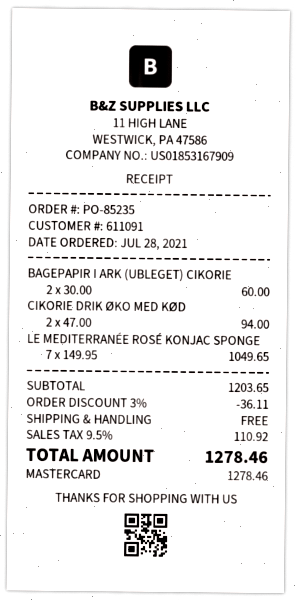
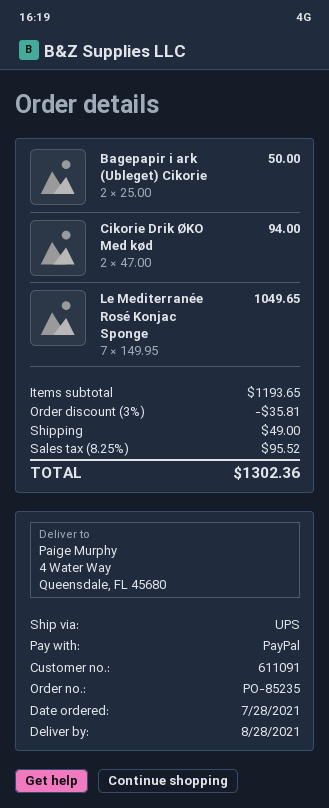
payment method: Mastercard -> PayPal
BAGEPAPIR I ARK (UBLEGET) CIKORIE: 2 x 30.00 = 60.00 -> 2 x 25.00 = 50.00
subtotal: 1203.65 -> 1193.65
discount: 3% = 36.11 -> 3% = 35.81
shipping: 0.00 -> 49.00
tax: 9.5% = 110.92 -> 8.25% = 95.52
total: 1278.46 -> 1302.36

